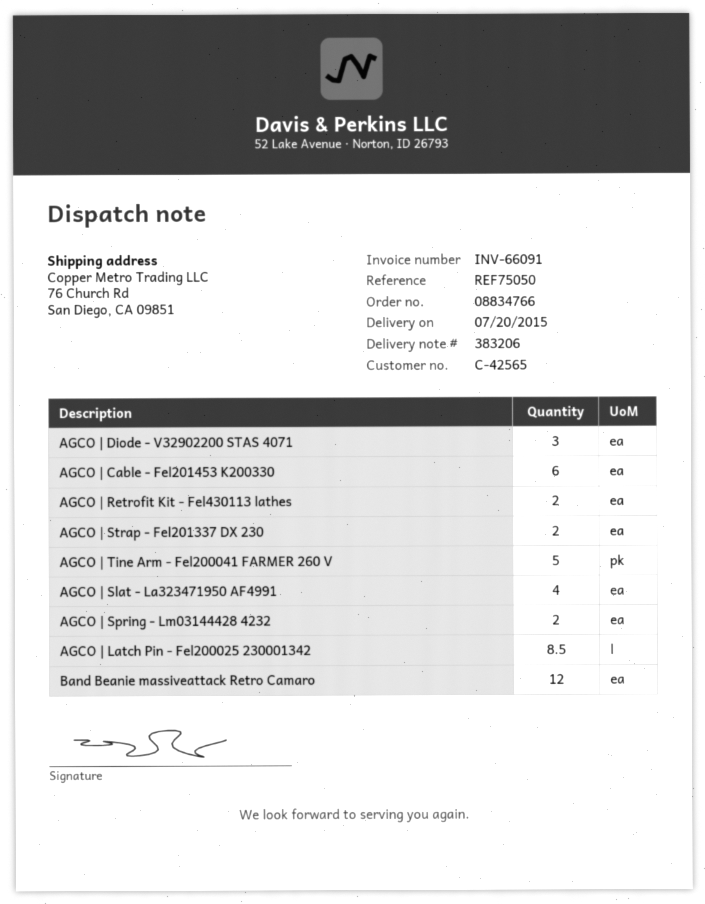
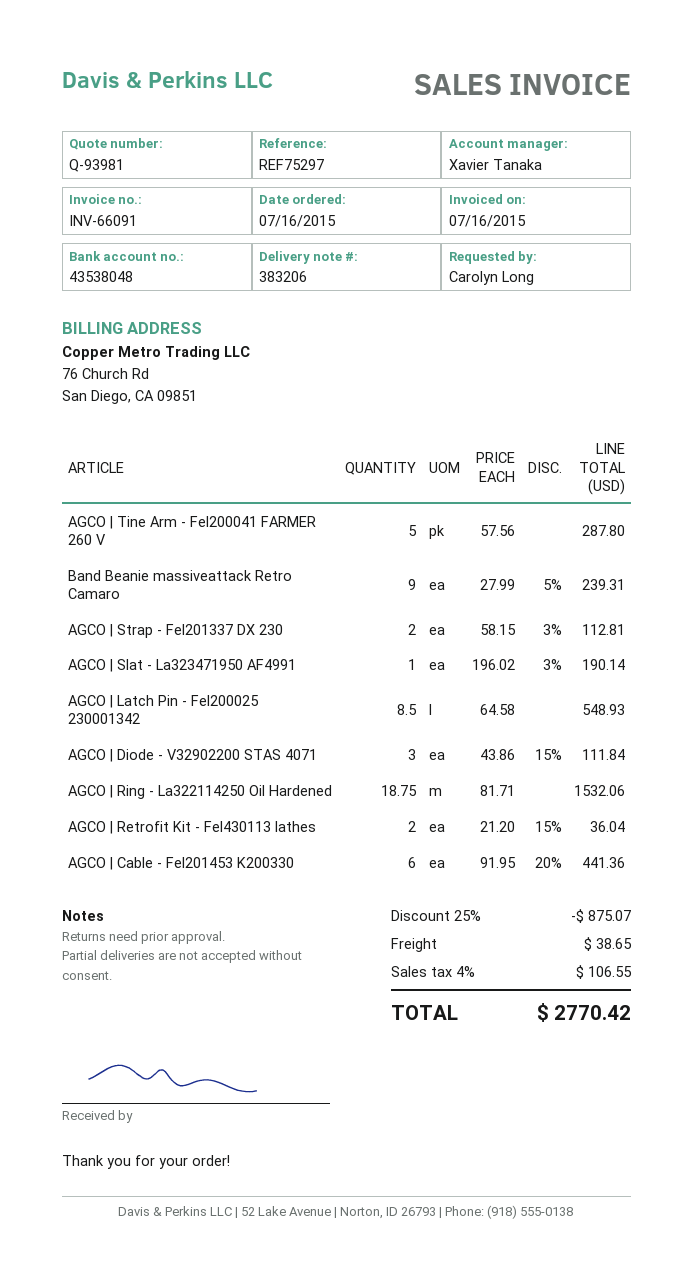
reference: REF75050 -> REF75297
AGCO | Slat - La323471950 AF4991: 4 -> 1
AGCO | Spring - Lm03144428 4232: 2 -> none
Band Beanie massiveattack Retro Camaro: 12 -> 9
AGCO | Ring - La322114250 Oil Hardened: none -> 18.75

